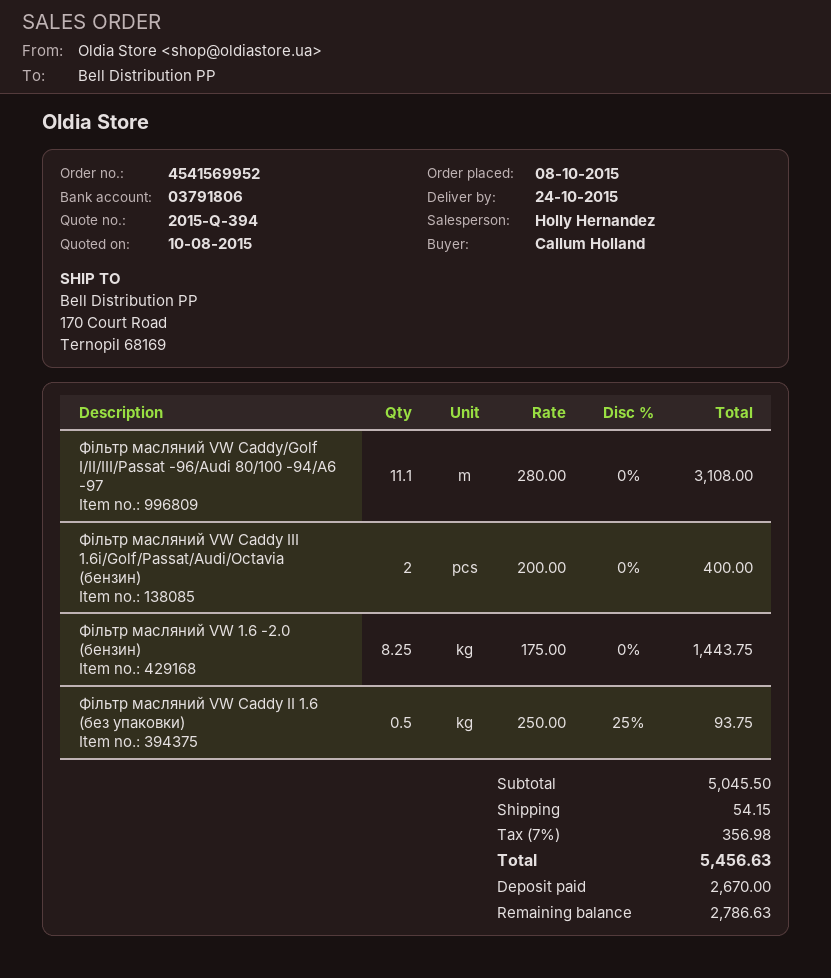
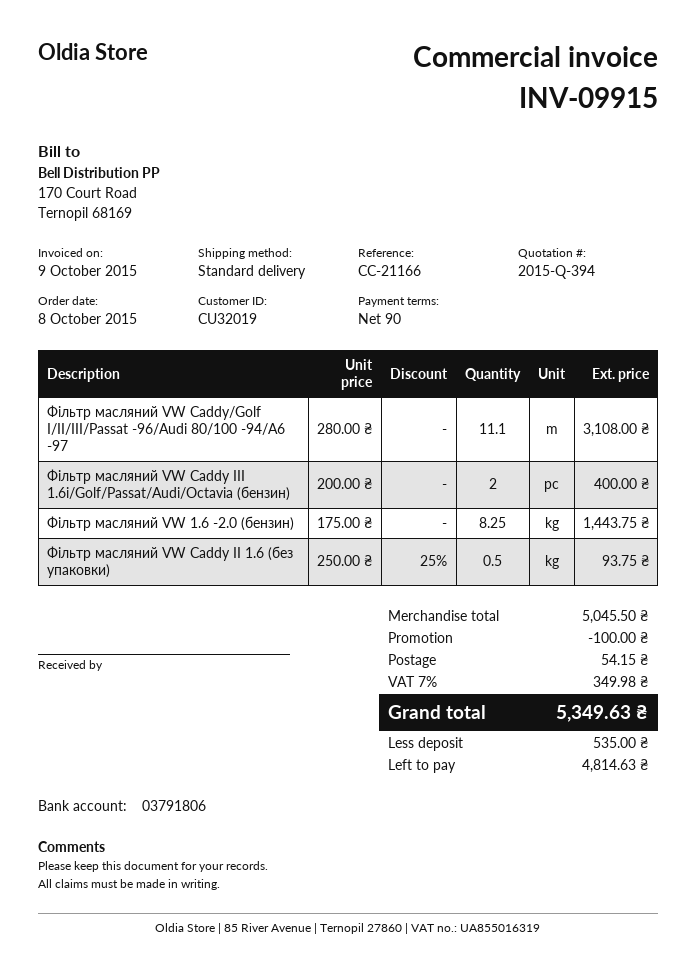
discount: none -> 100.00
tax: 7% = 356.98 -> 7% = 349.98
total: 5456.63 -> 5349.63
deposit: 2670.00 -> 535.00
balance: 2786.63 -> 4814.63

